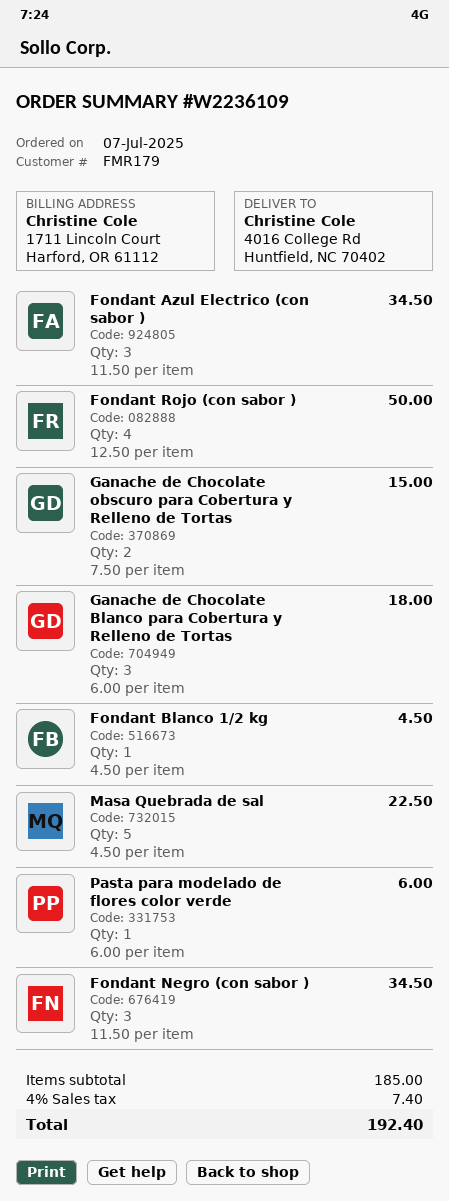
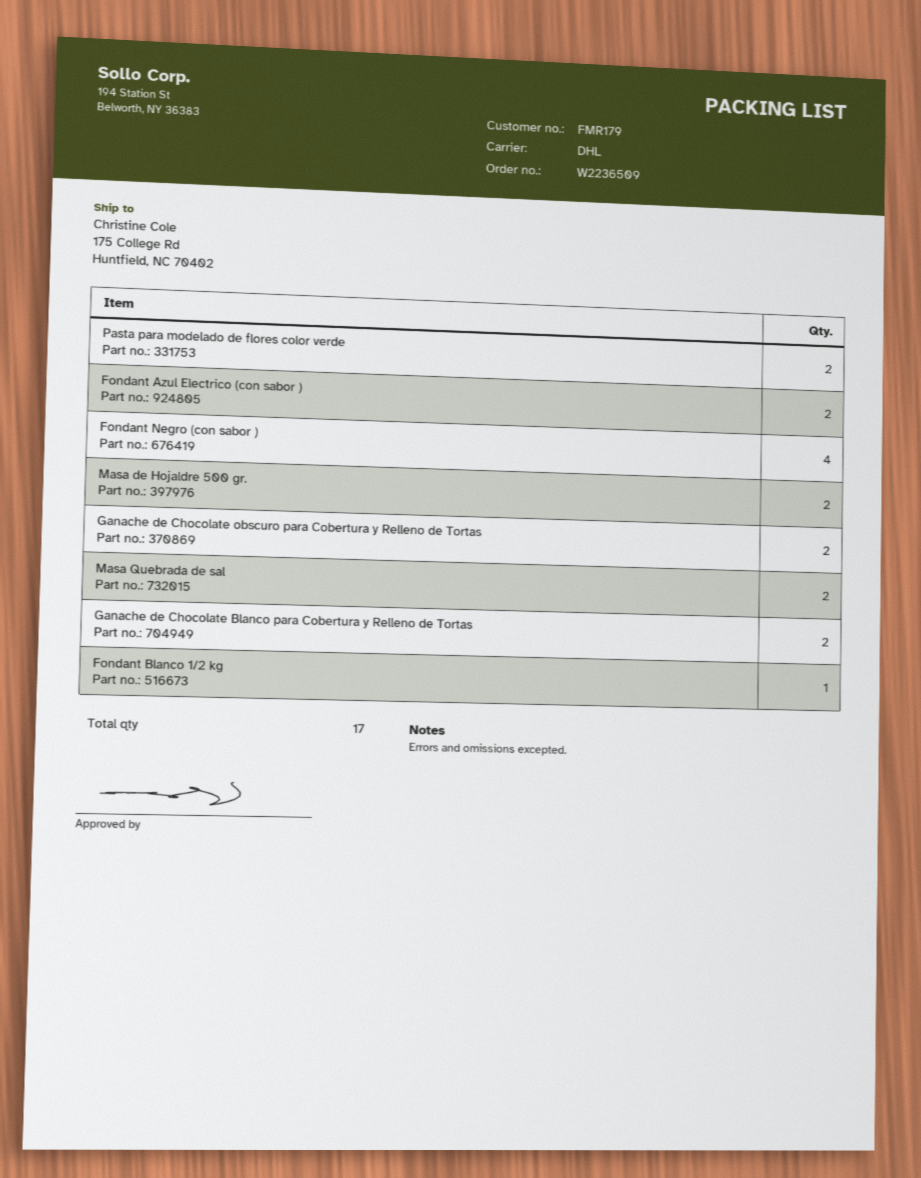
order number: W2236109 -> W2236509
ship to: 4016 College Rd, Huntfield, NC 70402 -> 175 College Rd, Huntfield, NC 70402
Fondant Azul Electrico (con sabor ): 3 -> 2
Fondant Rojo (con sabor ): 4 -> none
Ganache de Chocolate Blanco para Cobertura y Relleno de Tortas: 3 -> 2
Masa Quebrada de sal: 5 -> 2
Pasta para modelado de flores color verde: 1 -> 2
Fondant Negro (con sabor ): 3 -> 4
Masa de Hojaldre 500 gr.: none -> 2

